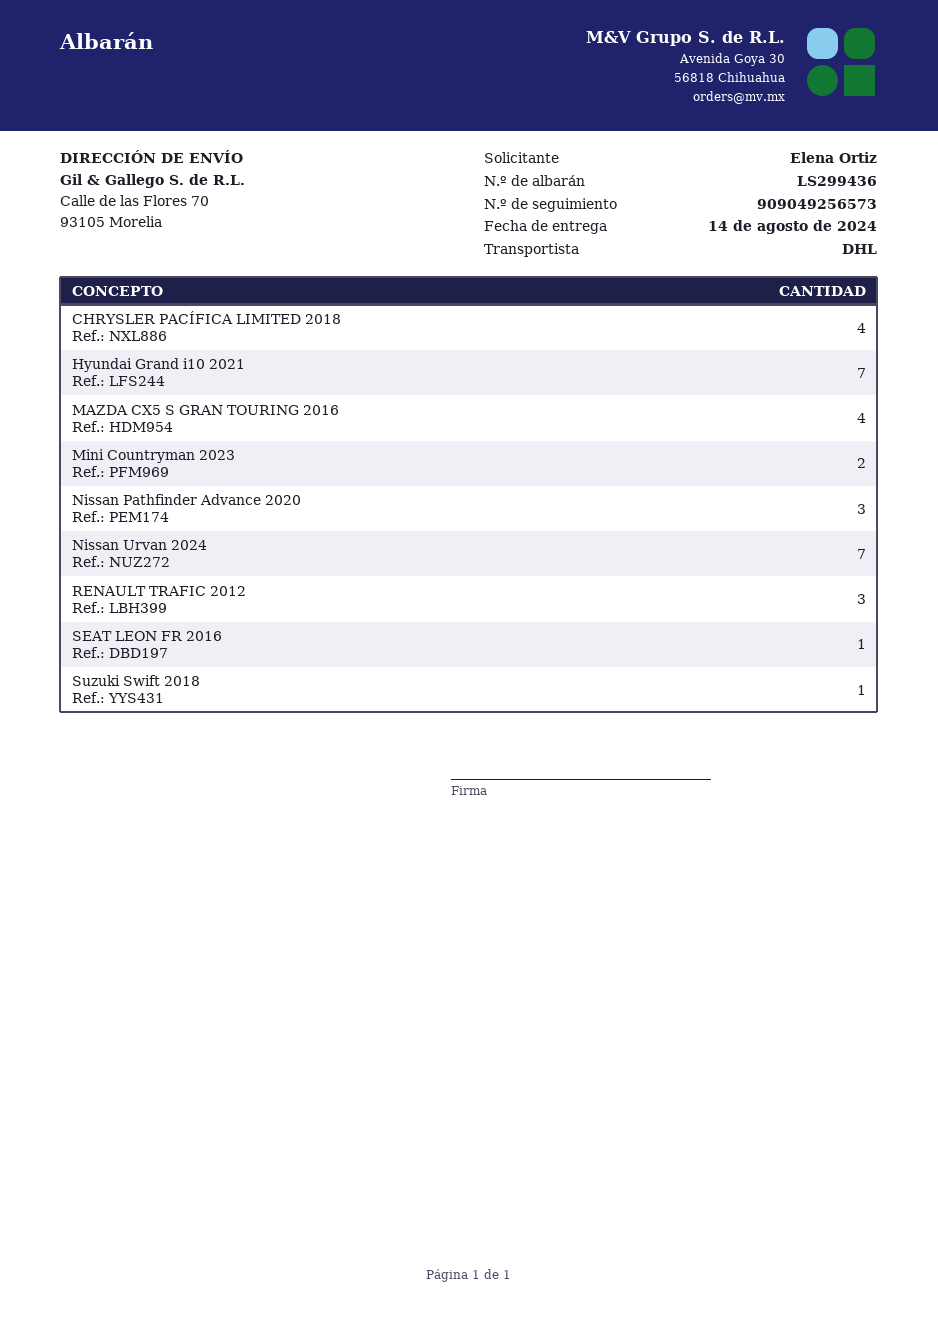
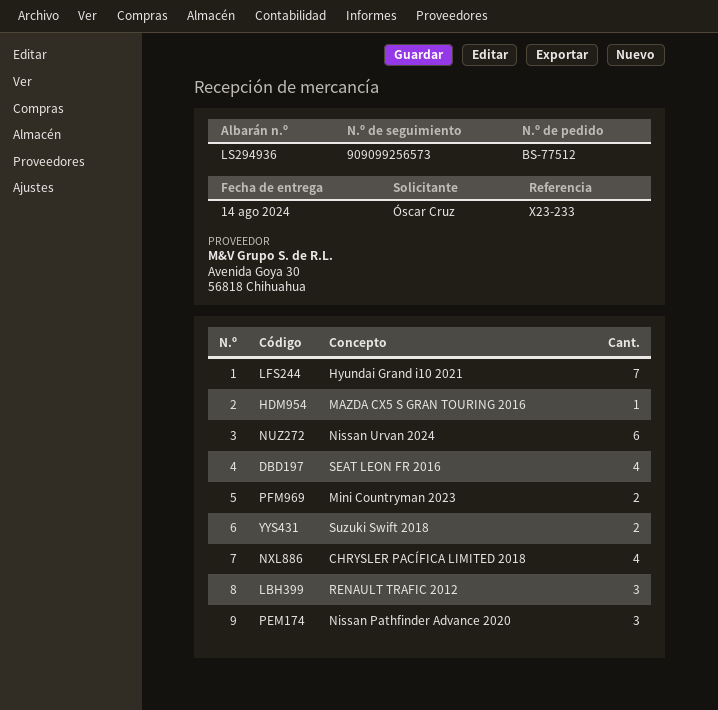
delivery note number: LS299436 -> LS294936
ordered by: Elena Ortiz -> Óscar Cruz
tracking number: 909049256573 -> 909099256573
MAZDA CX5 S GRAN TOURING 2016: 4 -> 1
Nissan Urvan 2024: 7 -> 6
SEAT LEON FR 2016: 1 -> 4
Suzuki Swift 2018: 1 -> 2

